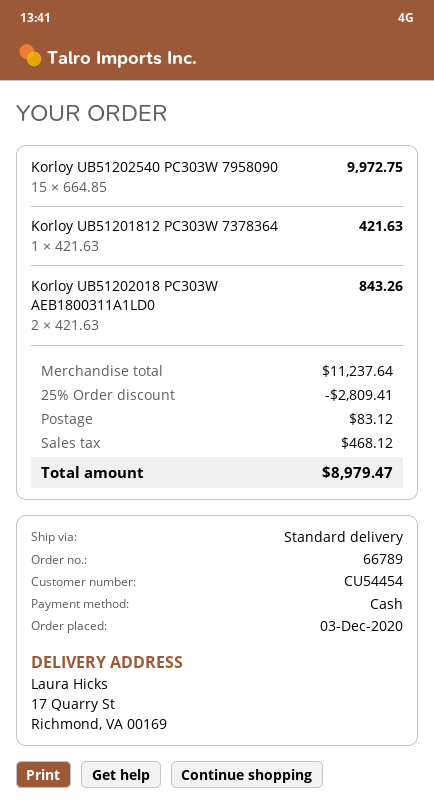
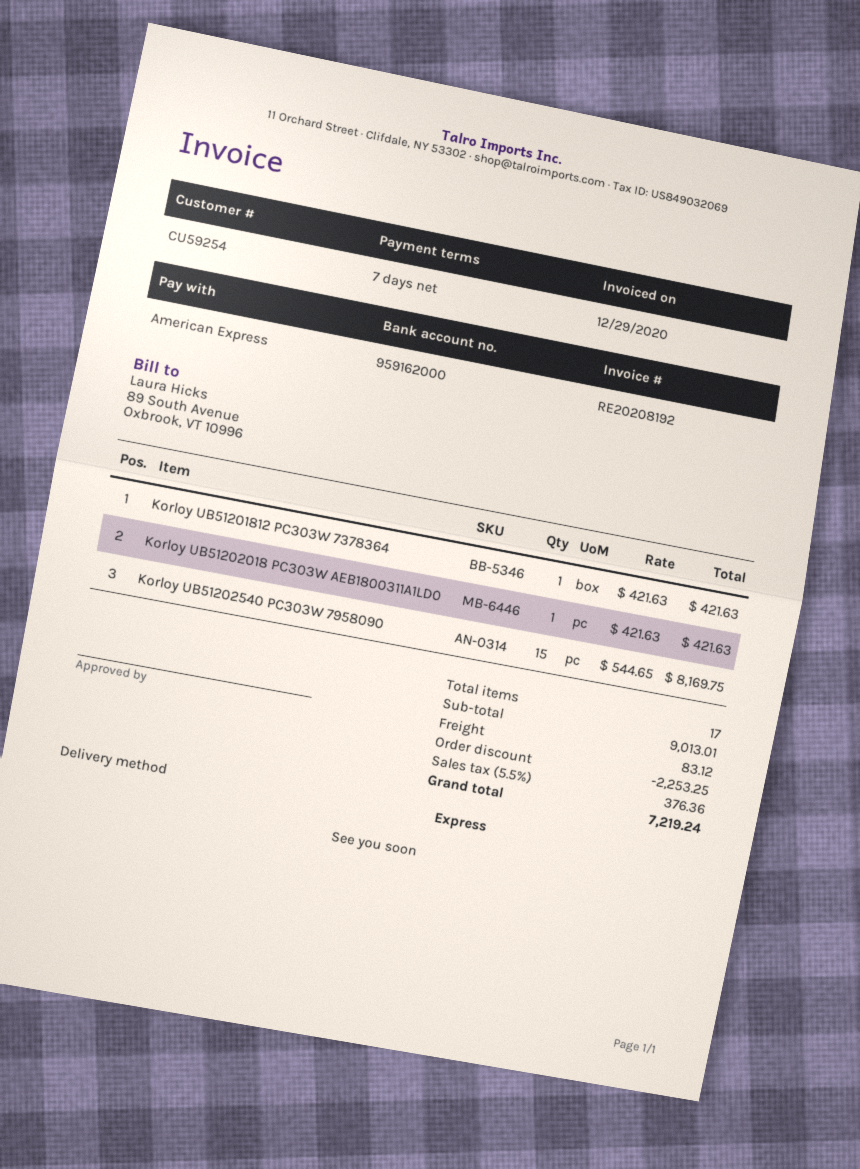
customer number: CU54454 -> CU59254
payment method: cash -> American Express
shipping method: standard -> express
Korloy UB51202540 PC303W 7958090: 15 x 664.85 = 9972.75 -> 15 x 544.65 = 8169.75
Korloy UB51202018 PC303W AEB1800311A1LD0: 2 x 421.63 = 843.26 -> 1 x 421.63 = 421.63
subtotal: 11237.64 -> 9013.01
discount: 2809.41 -> 2253.25
tax: 468.12 -> 376.36
total: 8979.47 -> 7219.24

